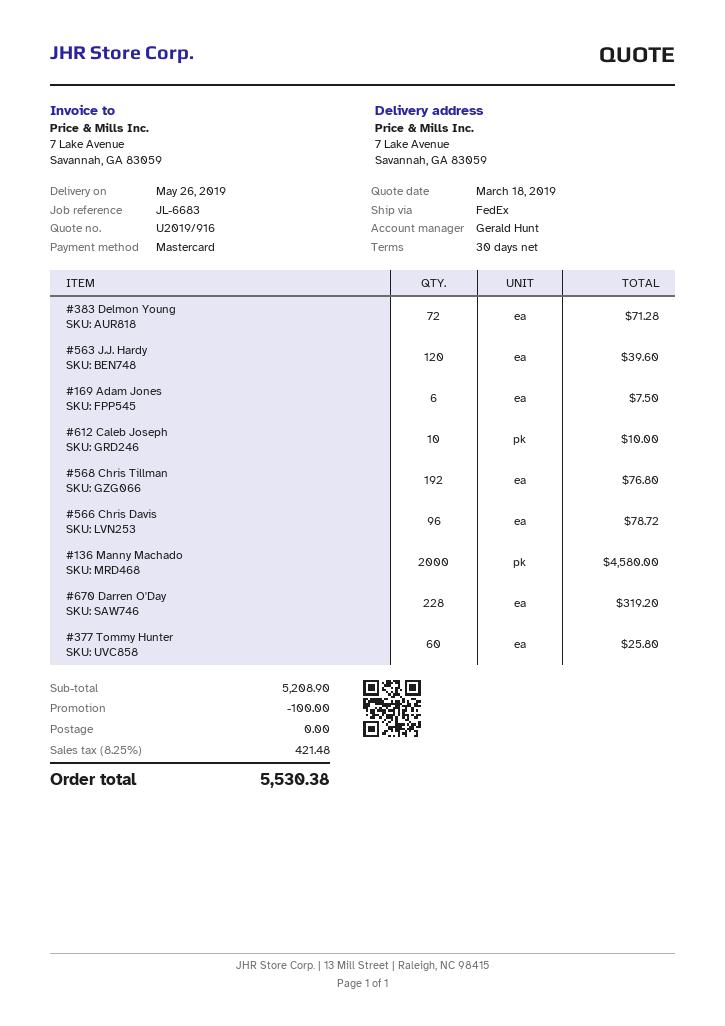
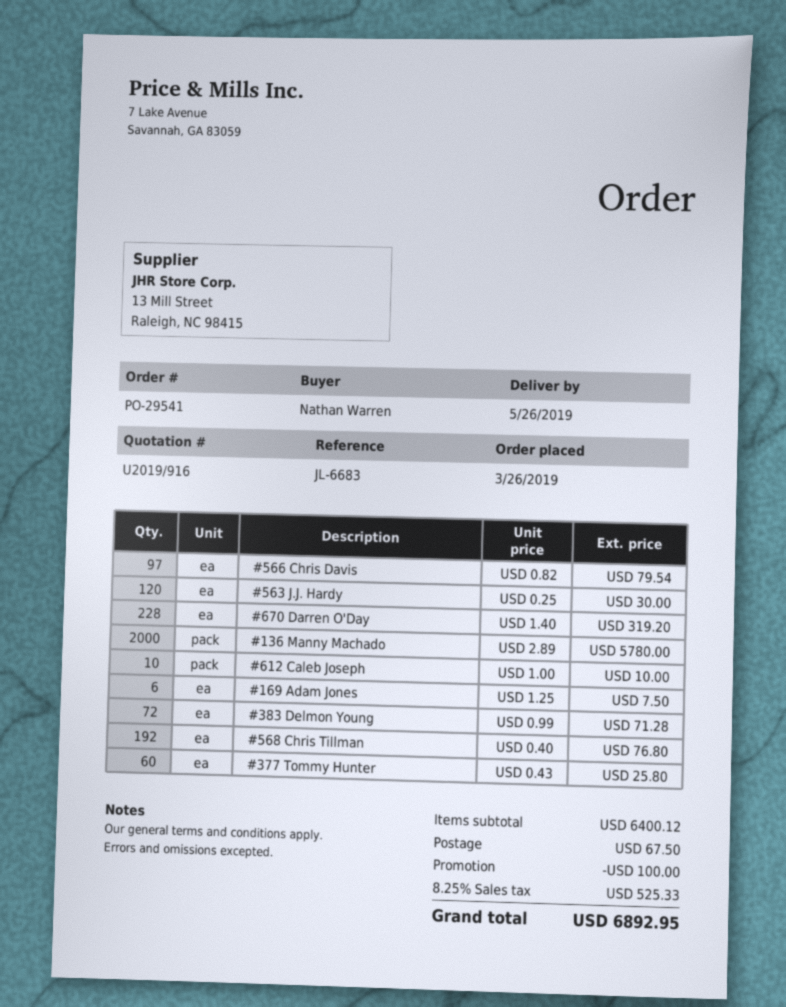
#563 J.J. Hardy: 120 for 39.60 -> 120 for 30.00
#566 Chris Davis: 96 for 78.72 -> 97 for 79.54
#136 Manny Machado: 2000 for 4580.00 -> 2000 for 5780.00
subtotal: 5208.90 -> 6400.12
shipping: 0.00 -> 67.50
tax: 8.25% = 421.48 -> 8.25% = 525.33
total: 5530.38 -> 6892.95

